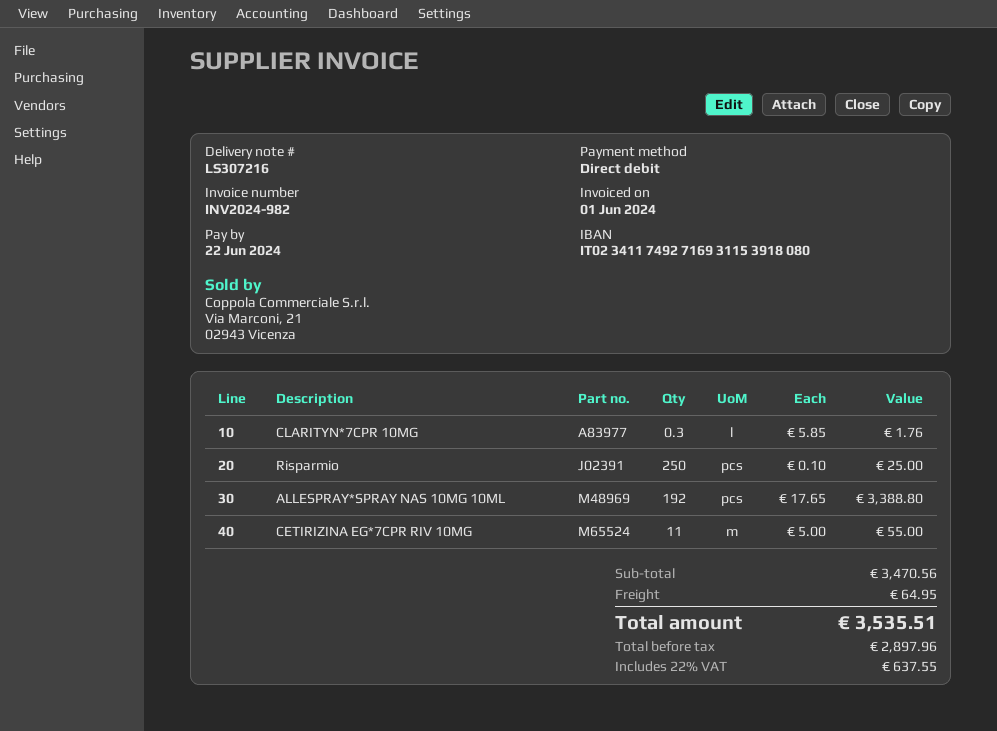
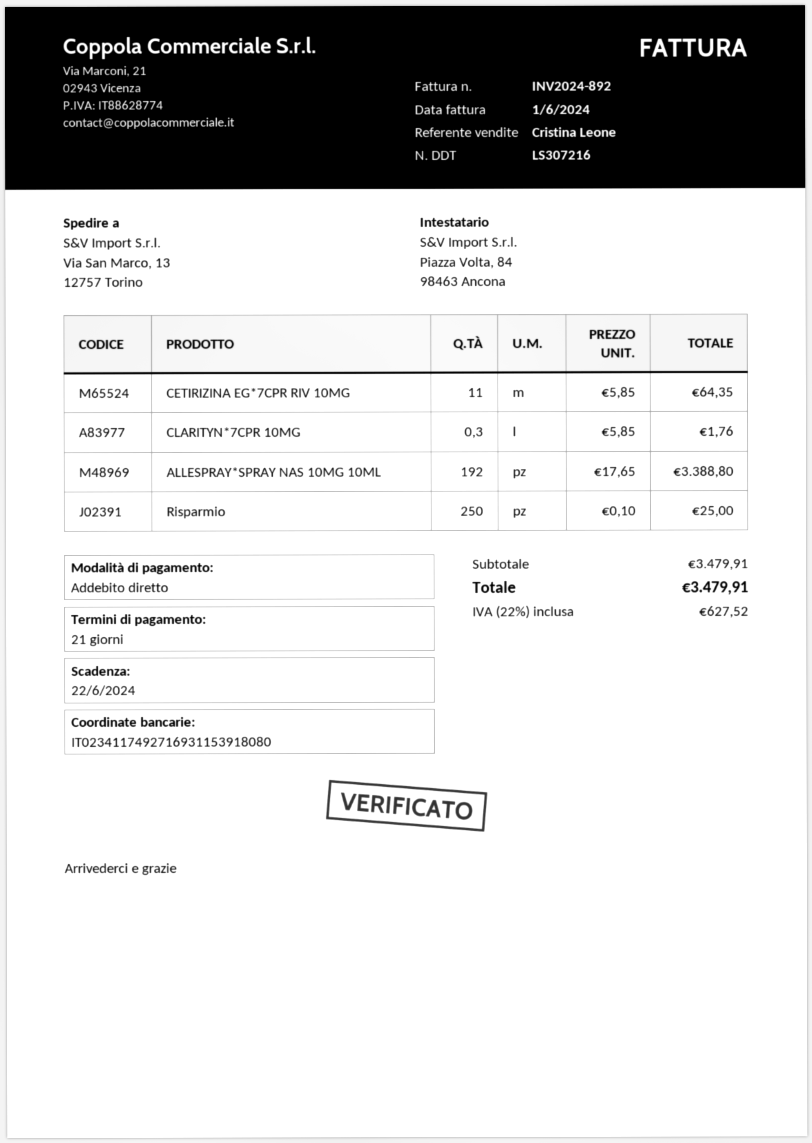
invoice number: INV2024-982 -> INV2024-892
CETIRIZINA EG*7CPR RIV 10MG: 11 x 5.00 = 55.00 -> 11 x 5.85 = 64.35
subtotal: 3470.56 -> 3479.91
shipping: 64.95 -> none
tax: 22% = 637.55 -> 22% = 627.52
total: 3535.51 -> 3479.91

